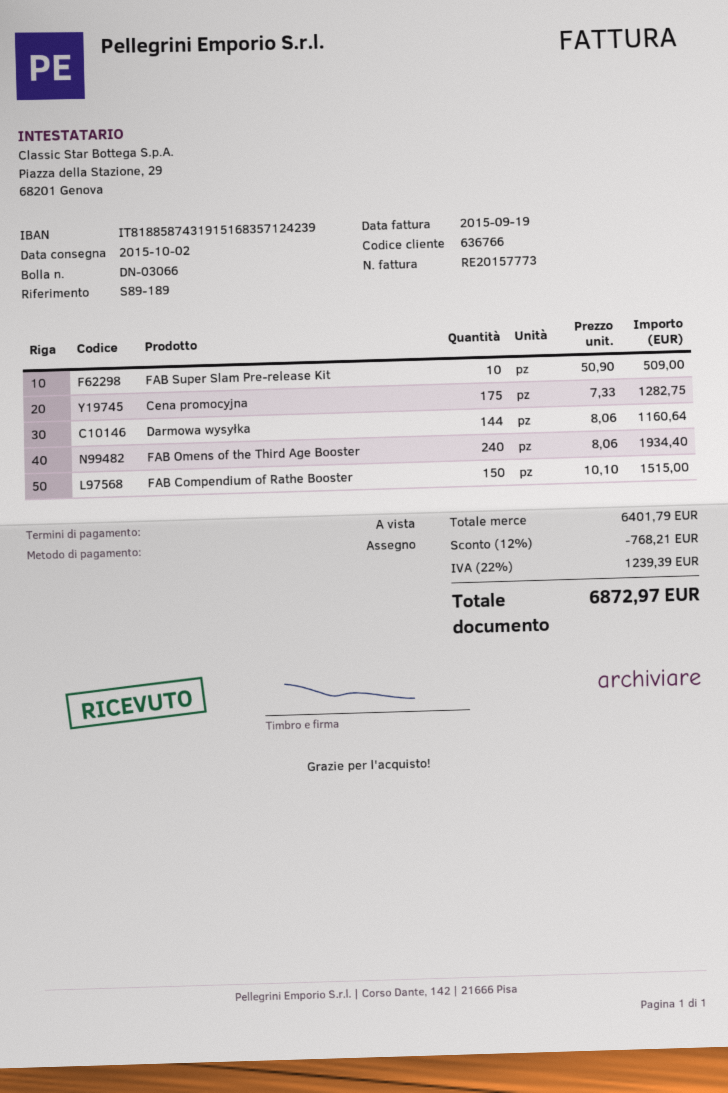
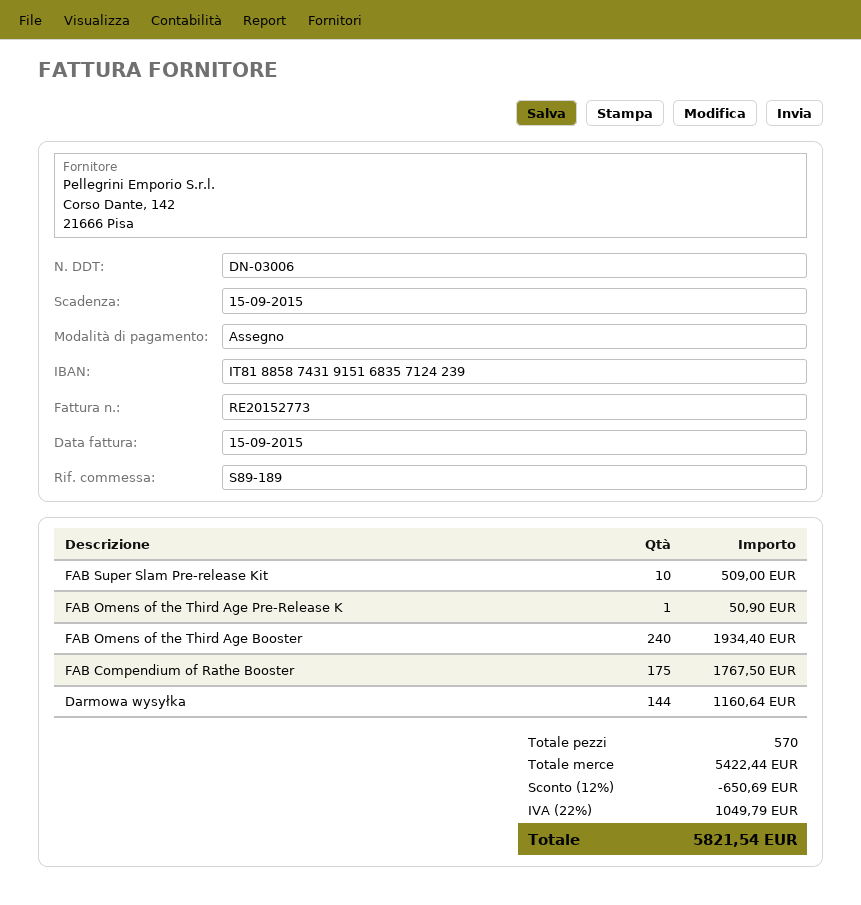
delivery note number: DN-03066 -> DN-03006
invoice number: RE20157773 -> RE20152773
invoice date: 2015-09-19 -> 2015-09-15
Cena promocyjna: 175 for 1282.75 -> none
FAB Compendium of Rathe Booster: 150 for 1515.00 -> 175 for 1767.50
FAB Omens of the Third Age Pre-Release K: none -> 1 for 50.90
subtotal: 6401.79 -> 5422.44
discount: 12% = 768.21 -> 12% = 650.69
tax: 22% = 1239.39 -> 22% = 1049.79
total: 6872.97 -> 5821.54

